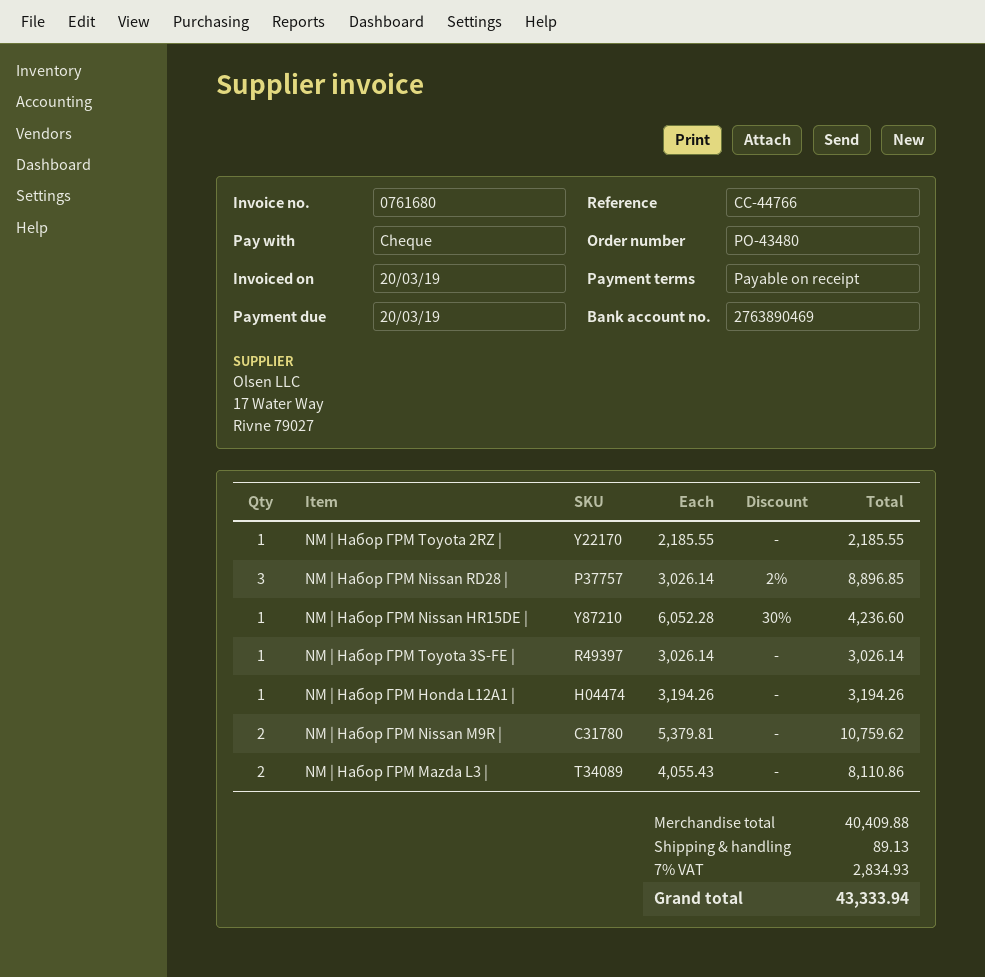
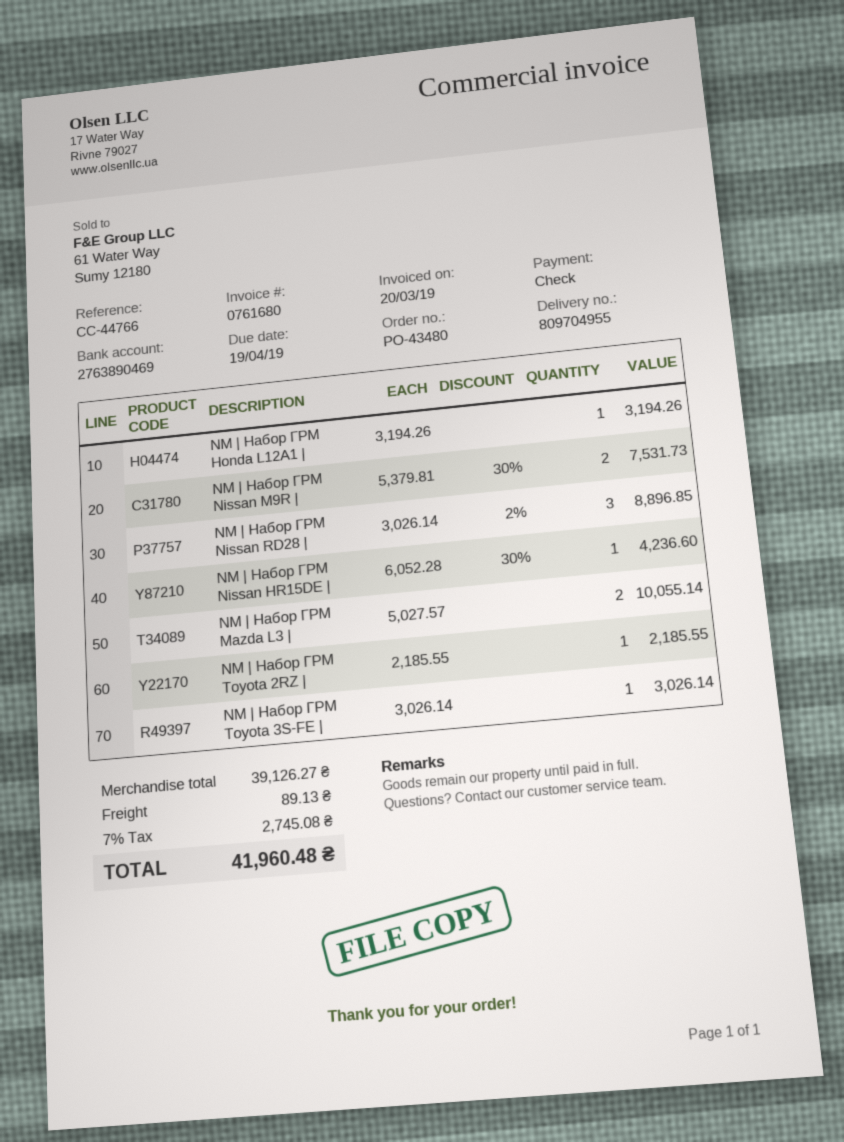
due date: 2019-03-20 -> 2019-04-19
NM | Набор ГРМ Nissan M9R |: 2 x 5379.81 = 10759.62 -> 2 x 5379.81 - 30% = 7531.73
NM | Набор ГРМ Mazda L3 |: 2 x 4055.43 = 8110.86 -> 2 x 5027.57 = 10055.14
subtotal: 40409.88 -> 39126.27
tax: 7% = 2834.93 -> 7% = 2745.08
total: 43333.94 -> 41960.48

